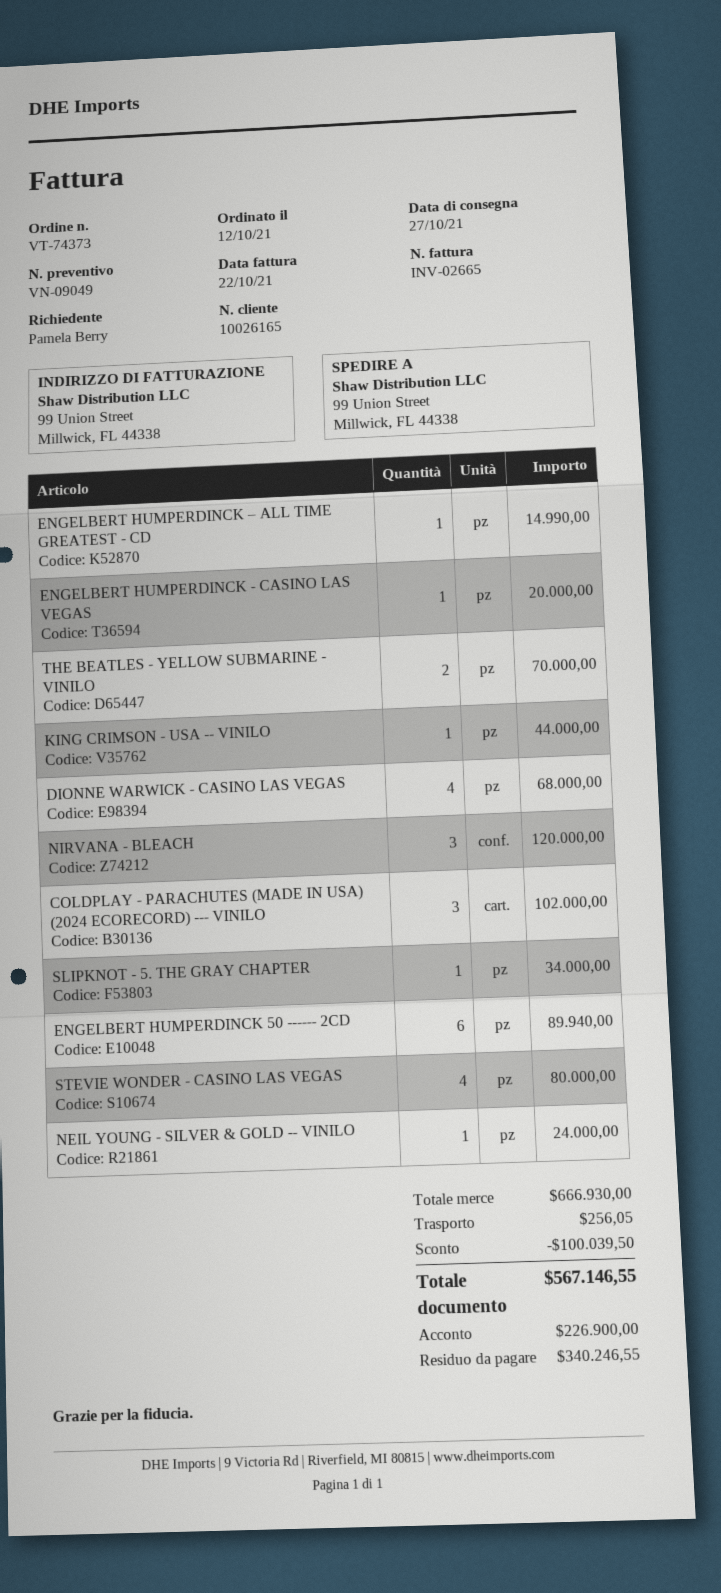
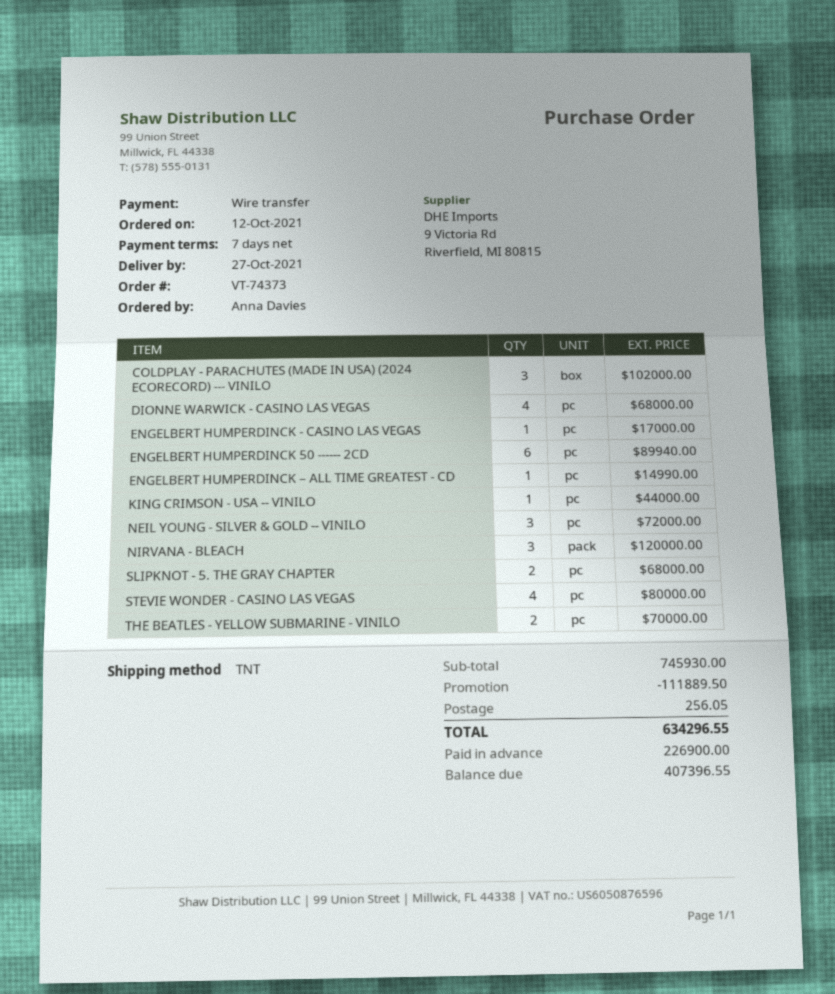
ordered by: Pamela Berry -> Anna Davies
ENGELBERT HUMPERDINCK - CASINO LAS VEGAS: 1 for 20000.00 -> 1 for 17000.00
SLIPKNOT - 5. THE GRAY CHAPTER: 1 for 34000.00 -> 2 for 68000.00
NEIL YOUNG - SILVER & GOLD -- VINILO: 1 for 24000.00 -> 3 for 72000.00
subtotal: 666930.00 -> 745930.00
discount: 100039.50 -> 111889.50
total: 567146.55 -> 634296.55
balance: 340246.55 -> 407396.55

